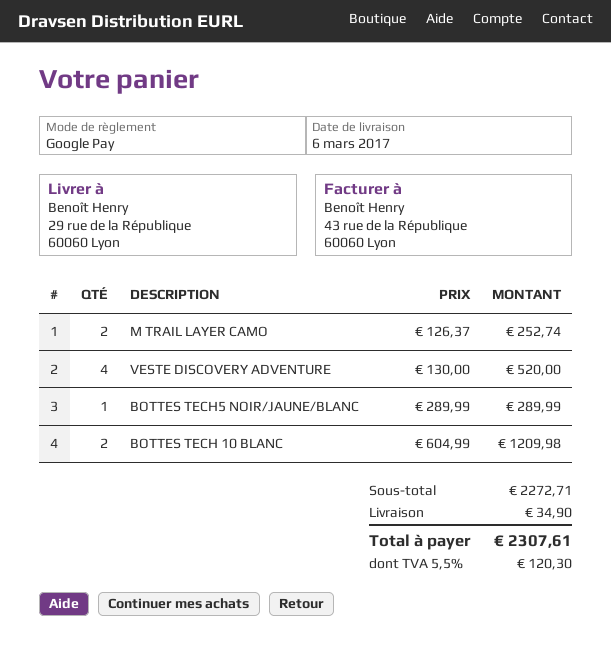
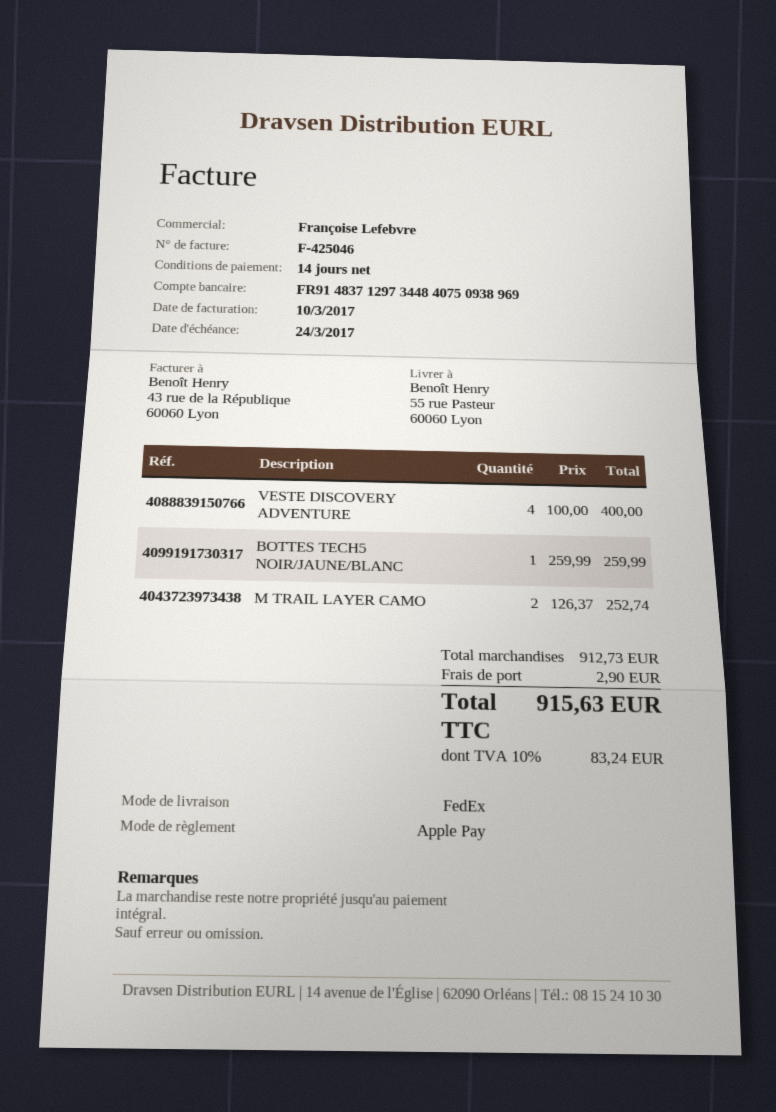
payment method: Google Pay -> Apple Pay
ship to: 29 rue de la République, 60060 Lyon -> 55 rue Pasteur, 60060 Lyon
VESTE DISCOVERY ADVENTURE: 4 x 130.00 = 520.00 -> 4 x 100.00 = 400.00
BOTTES TECH5 NOIR/JAUNE/BLANC: 1 x 289.99 = 289.99 -> 1 x 259.99 = 259.99
BOTTES TECH 10 BLANC: 2 x 604.99 = 1209.98 -> none
subtotal: 2272.71 -> 912.73
shipping: 34.90 -> 2.90
tax: 5.5% = 120.30 -> 10% = 83.24
total: 2307.61 -> 915.63

